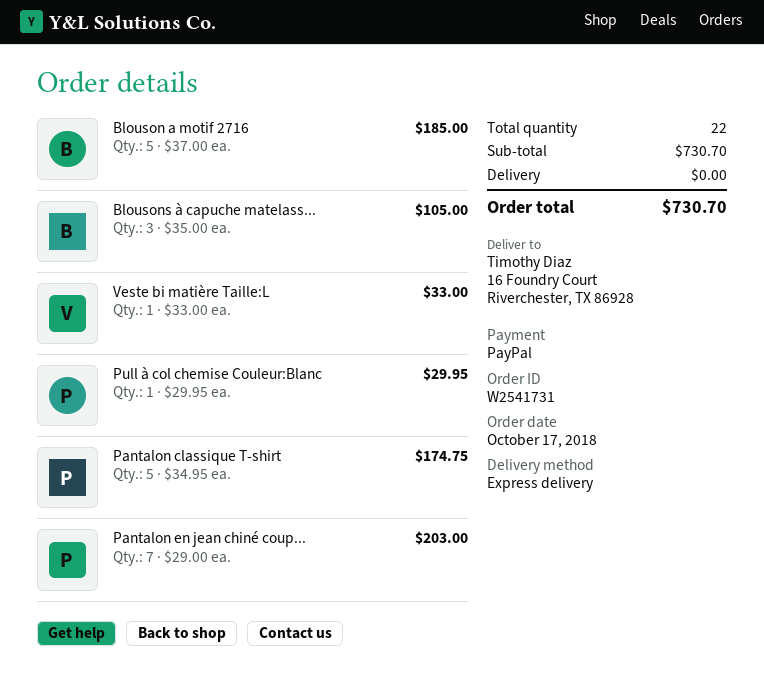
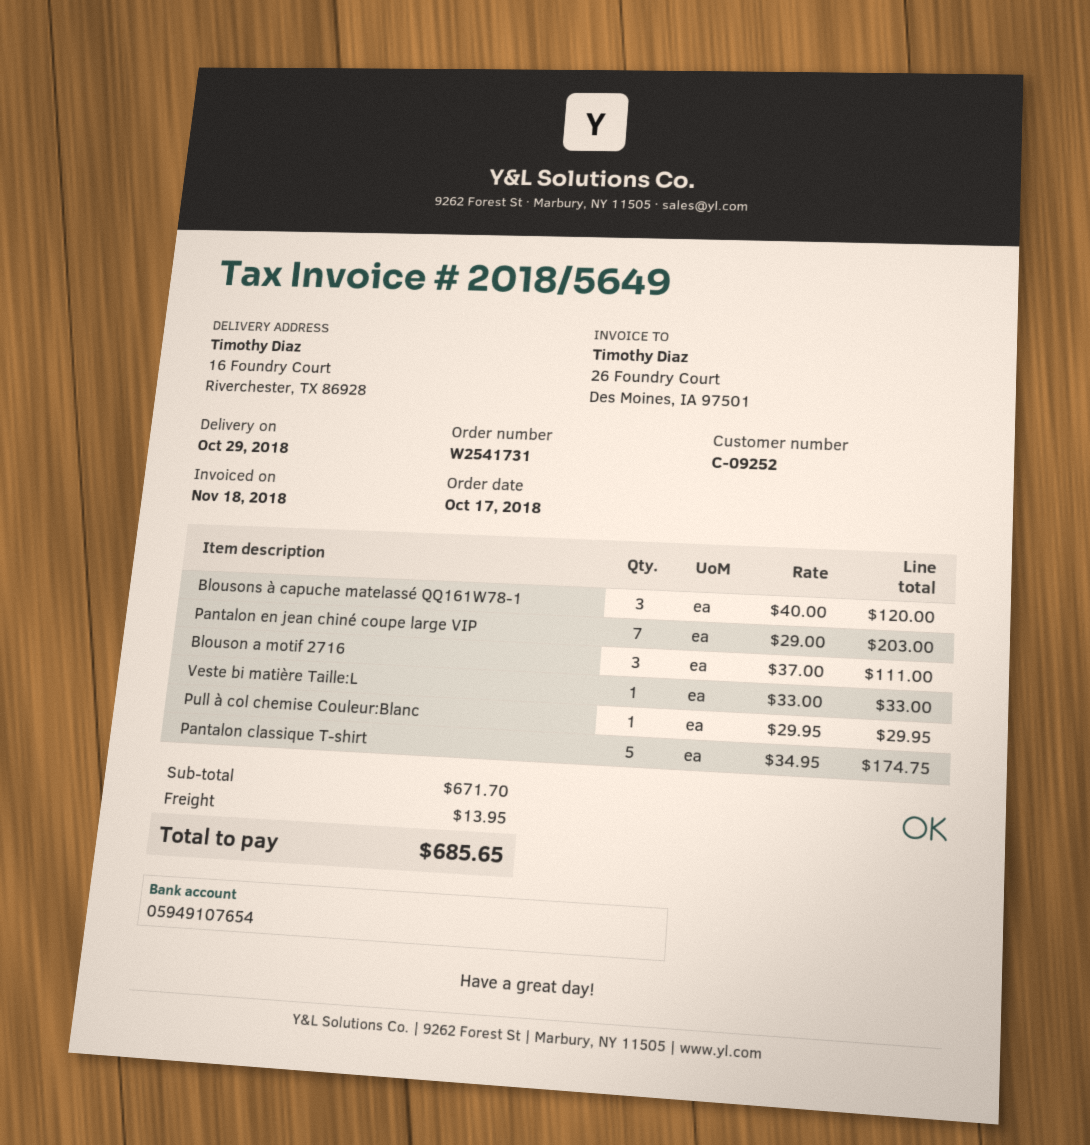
Blouson a motif 2716: 5 x 37.00 = 185.00 -> 3 x 37.00 = 111.00
Blousons à capuche matelass...: 3 x 35.00 = 105.00 -> 3 x 40.00 = 120.00
subtotal: 730.70 -> 671.70
shipping: 0.00 -> 13.95
total: 730.70 -> 685.65

